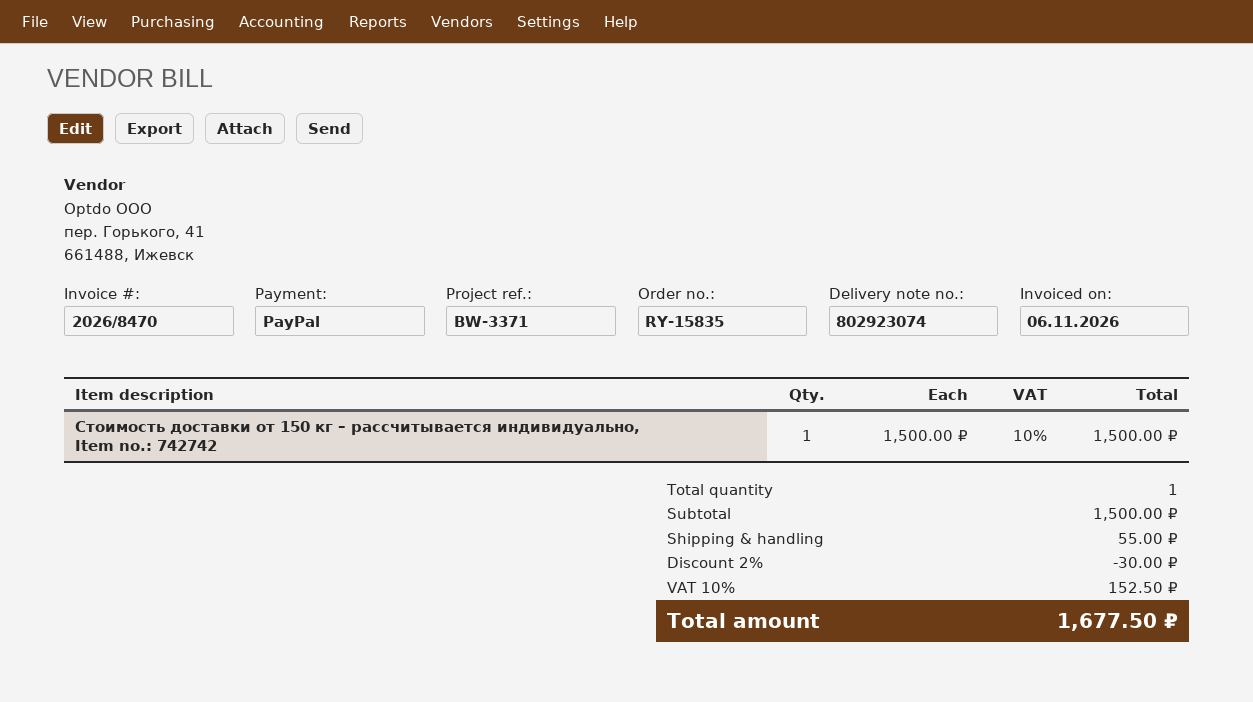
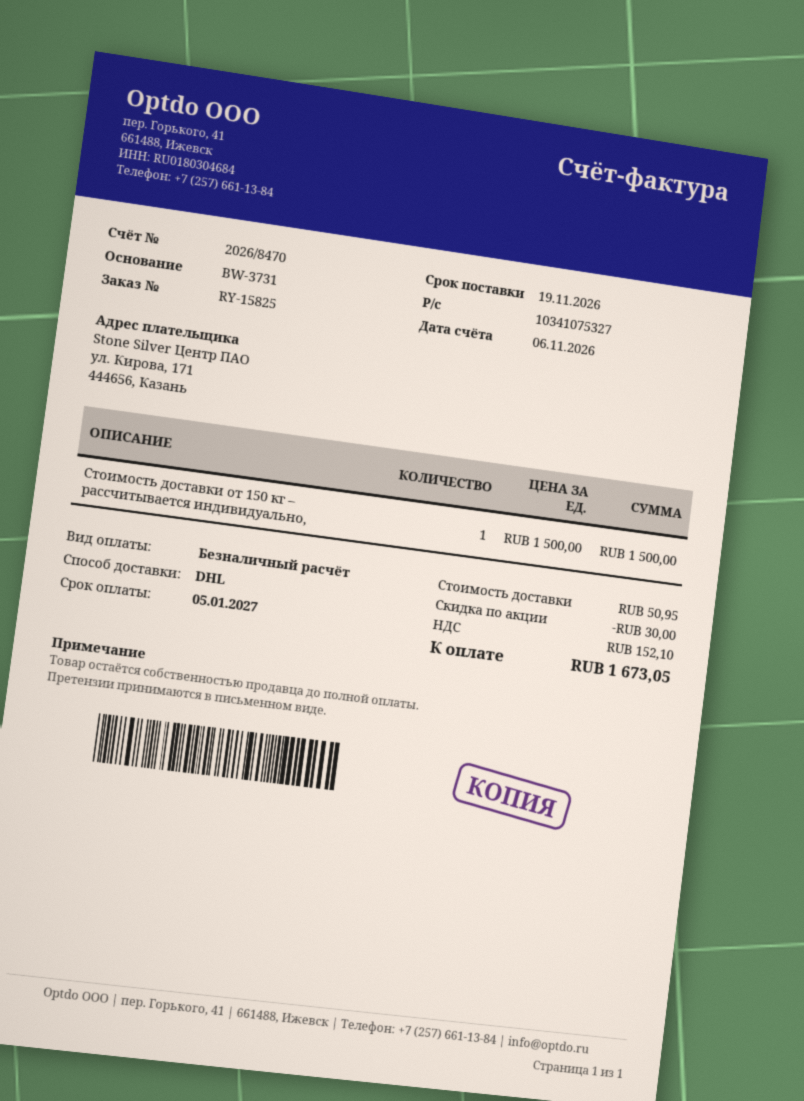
order number: RY-15835 -> RY-15825
reference: BW-3371 -> BW-3731
payment method: PayPal -> bank transfer
shipping: 55.00 -> 50.95
tax: 152.50 -> 152.10
total: 1677.50 -> 1673.05

